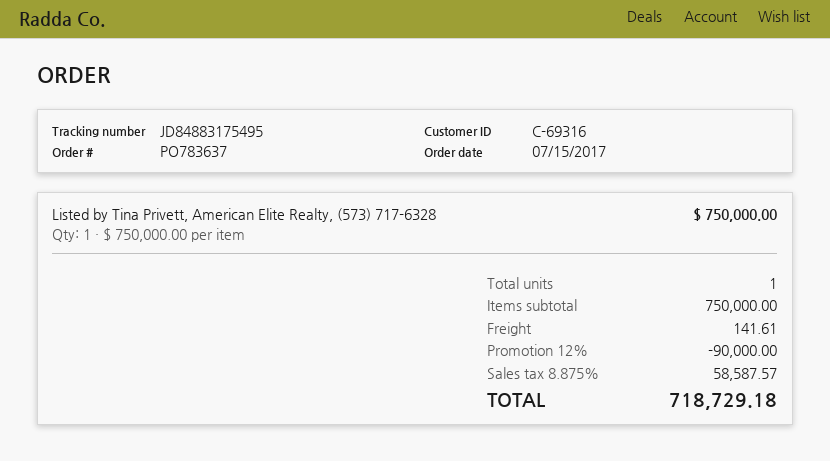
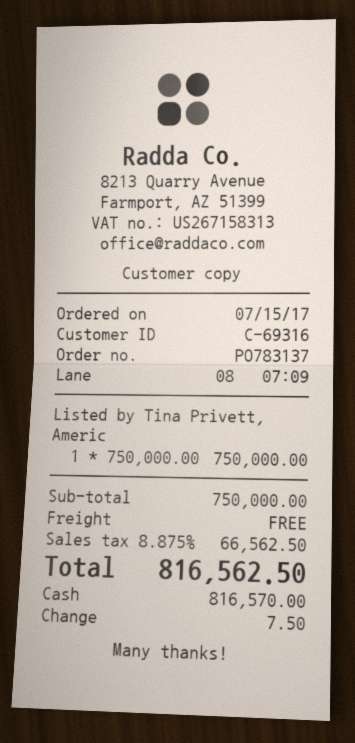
order number: PO783637 -> PO783137
discount: 12% = 90000.00 -> none
shipping: 141.61 -> 0.00
tax: 8.875% = 58587.57 -> 8.875% = 66562.50
total: 718729.18 -> 816562.50

